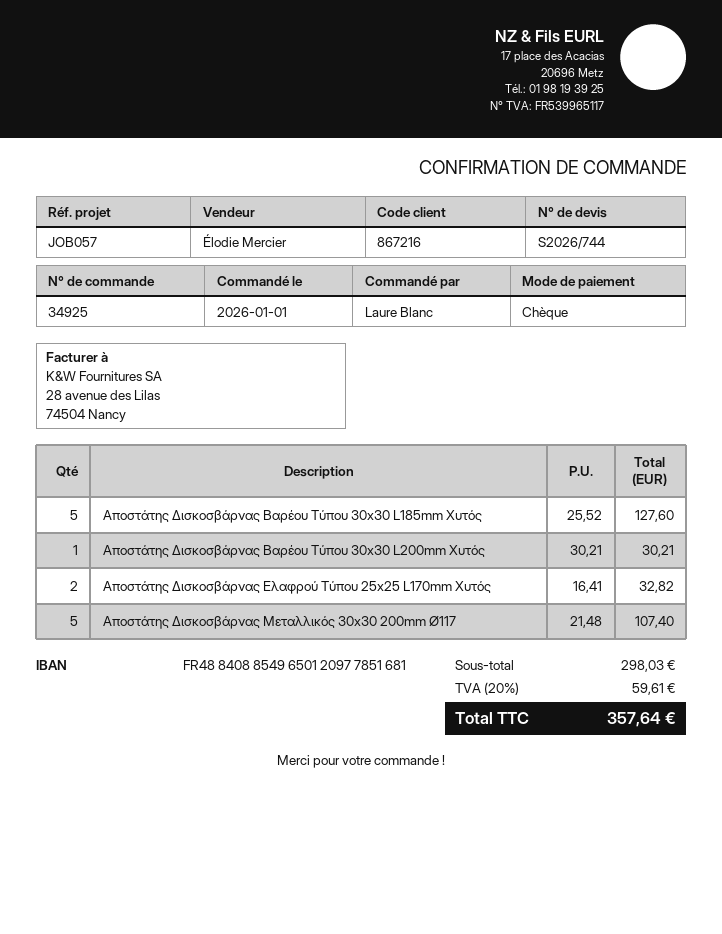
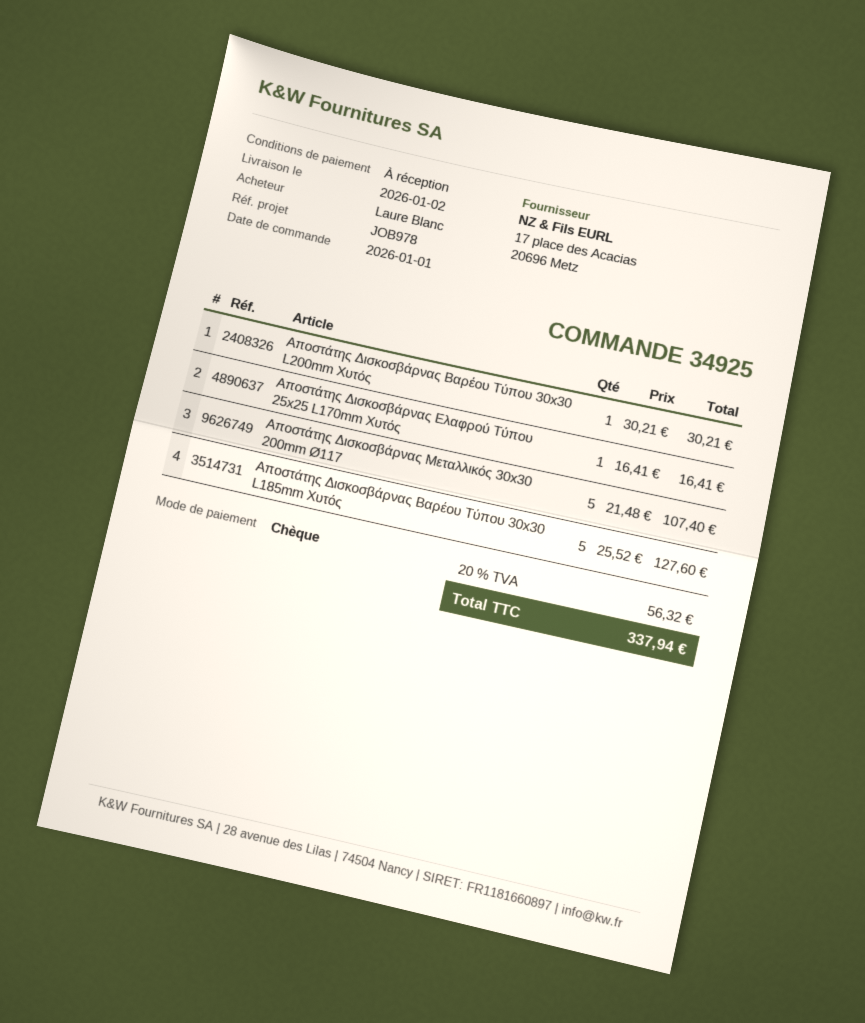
reference: JOB057 -> JOB978
Αποστάτης Δισκοσβάρνας Ελαφρού Τύπου 25x25 L170mm Χυτός: 2 x 16.41 = 32.82 -> 1 x 16.41 = 16.41
tax: 20% = 59.61 -> 20% = 56.32
total: 357.64 -> 337.94

